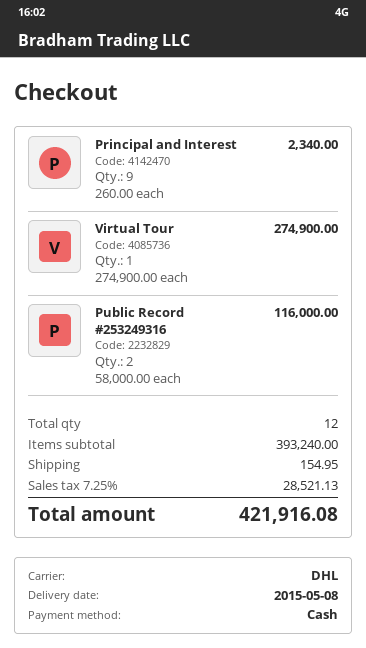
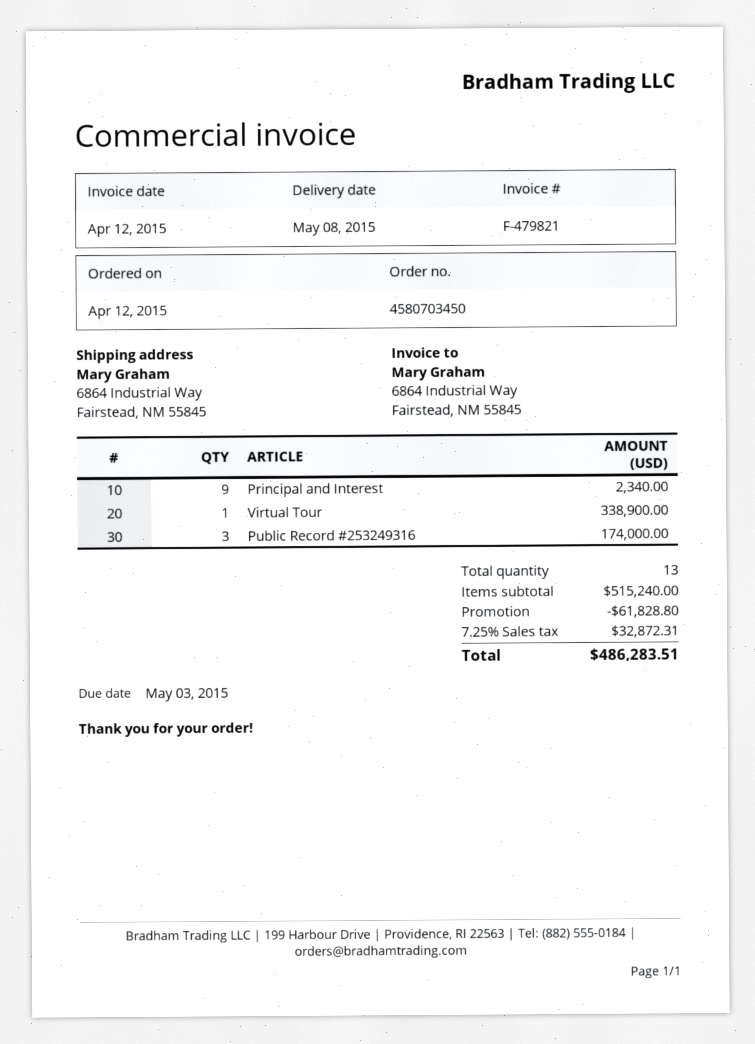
Virtual Tour: 1 for 274900.00 -> 1 for 338900.00
Public Record #253249316: 2 for 116000.00 -> 3 for 174000.00
total quantity: 12 -> 13
subtotal: 393240.00 -> 515240.00
discount: none -> 61828.80
shipping: 154.95 -> none
tax: 7.25% = 28521.13 -> 7.25% = 32872.31
total: 421916.08 -> 486283.51

